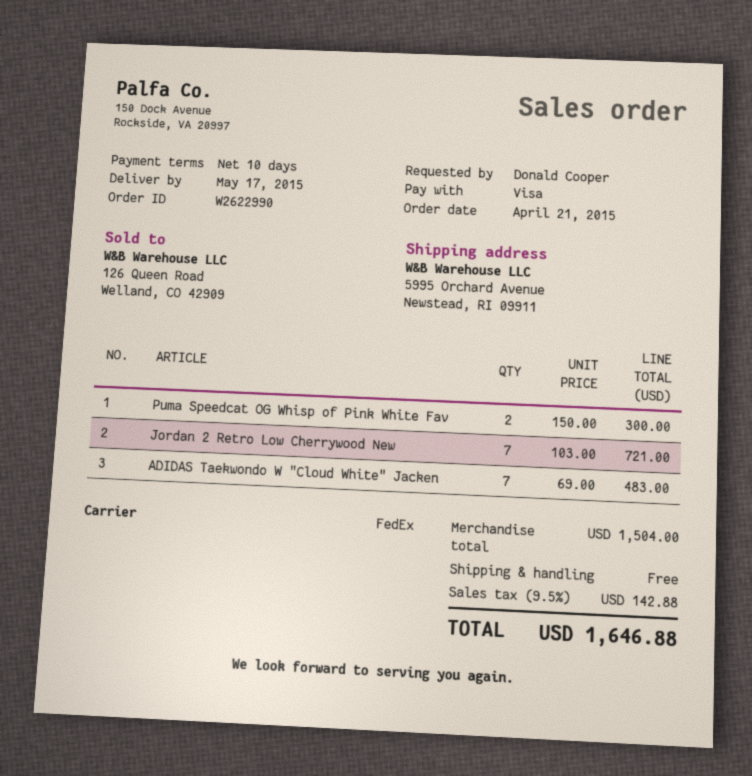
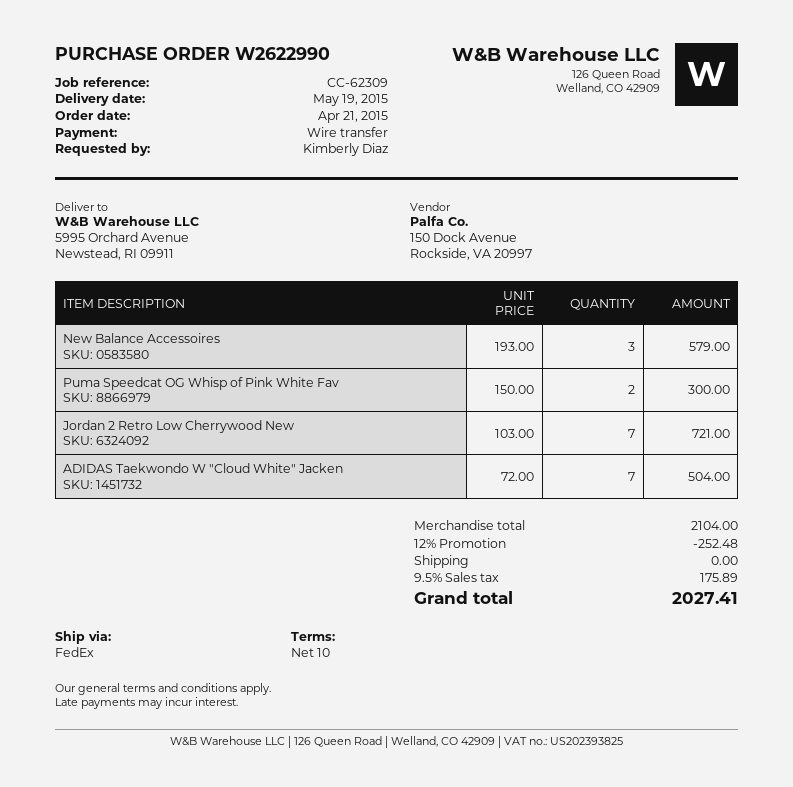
delivery date: 2015-05-17 -> 2015-05-19
ordered by: Donald Cooper -> Kimberly Diaz
payment method: Visa -> bank transfer
ADIDAS Taekwondo W "Cloud White" Jacken: 7 x 69.00 = 483.00 -> 7 x 72.00 = 504.00
New Balance Accessoires: none -> 3 x 193.00 = 579.00
subtotal: 1504.00 -> 2104.00
discount: none -> 12% = 252.48
tax: 9.5% = 142.88 -> 9.5% = 175.89
total: 1646.88 -> 2027.41

